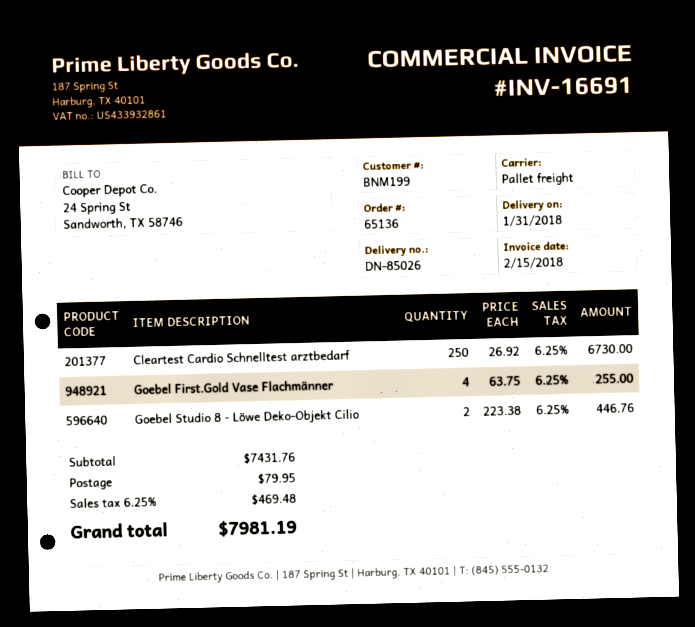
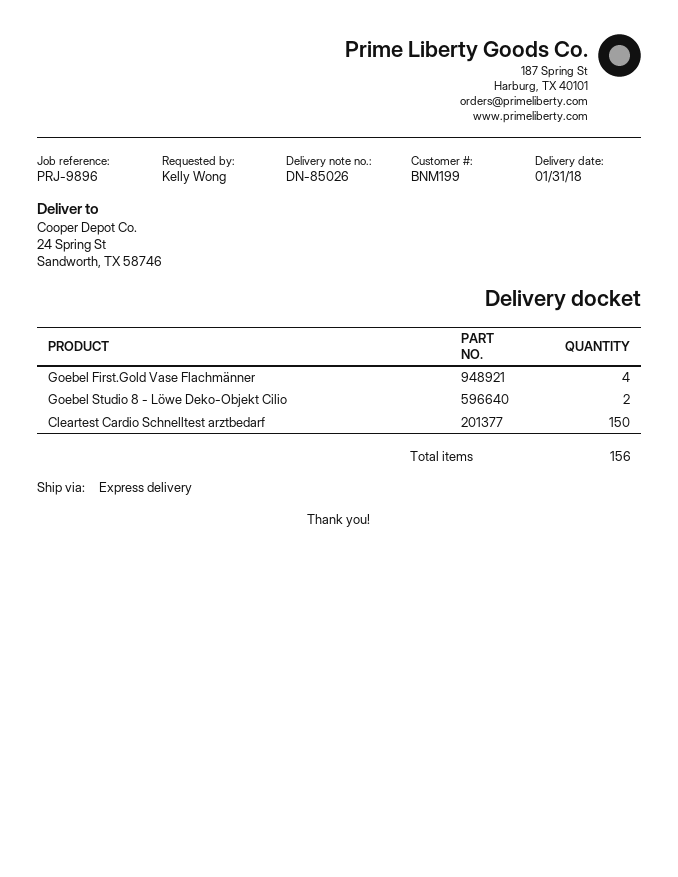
shipping method: pallet freight -> express
Cleartest Cardio Schnelltest arztbedarf: 250 -> 150

